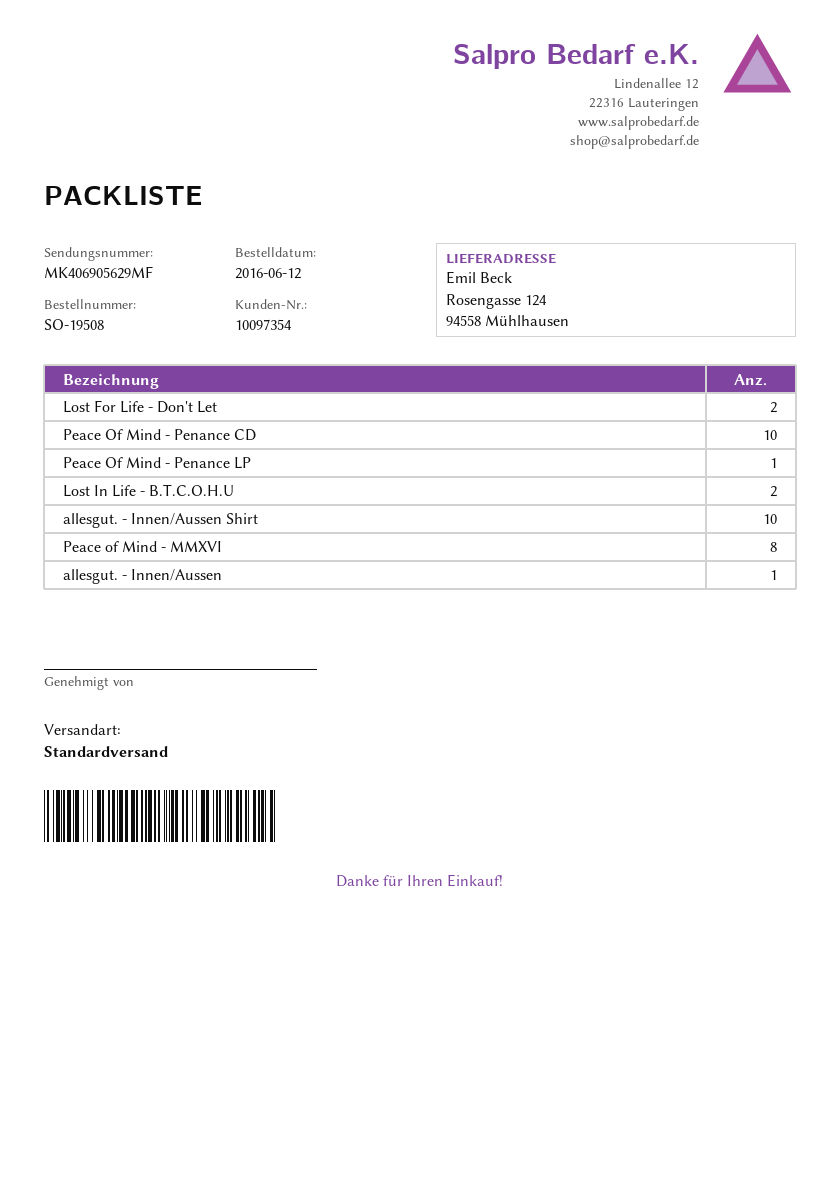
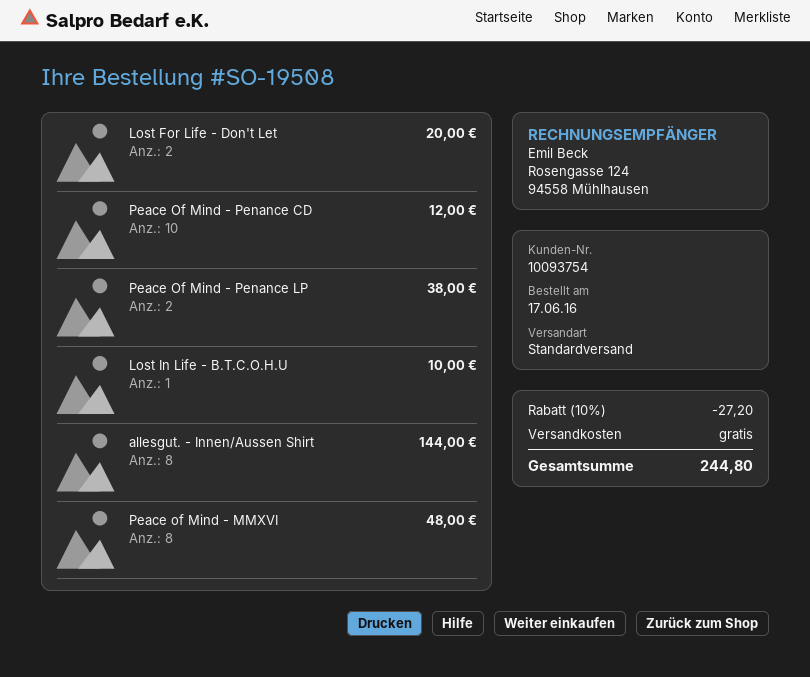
order date: 2016-06-12 -> 2016-06-17
customer number: 10097354 -> 10093754
Peace Of Mind - Penance LP: 1 -> 2
Lost In Life - B.T.C.O.H.U: 2 -> 1
allesgut. - Innen/Aussen Shirt: 10 -> 8
allesgut. - Innen/Aussen: 1 -> none

